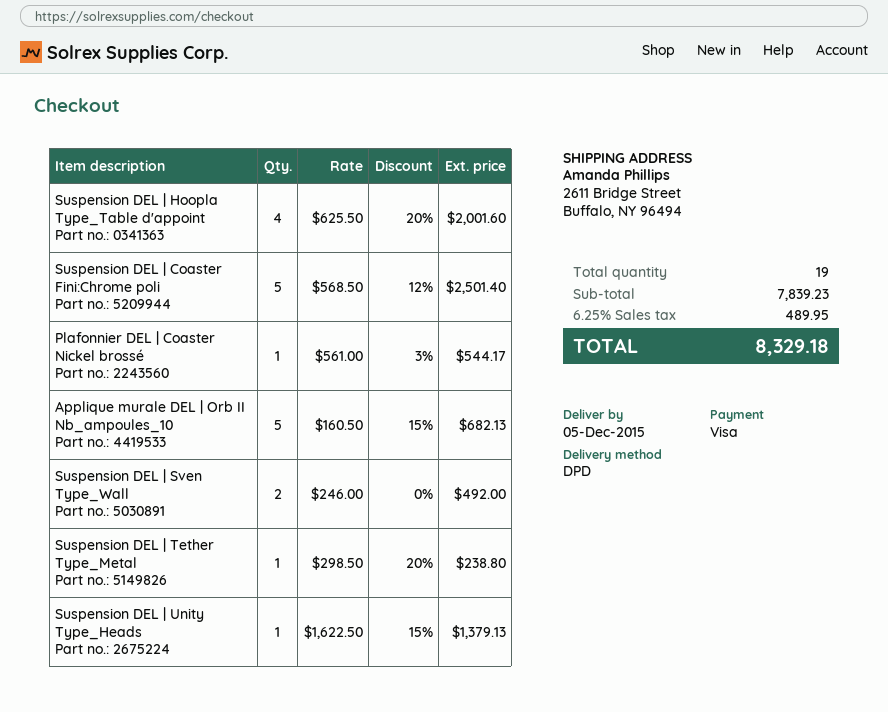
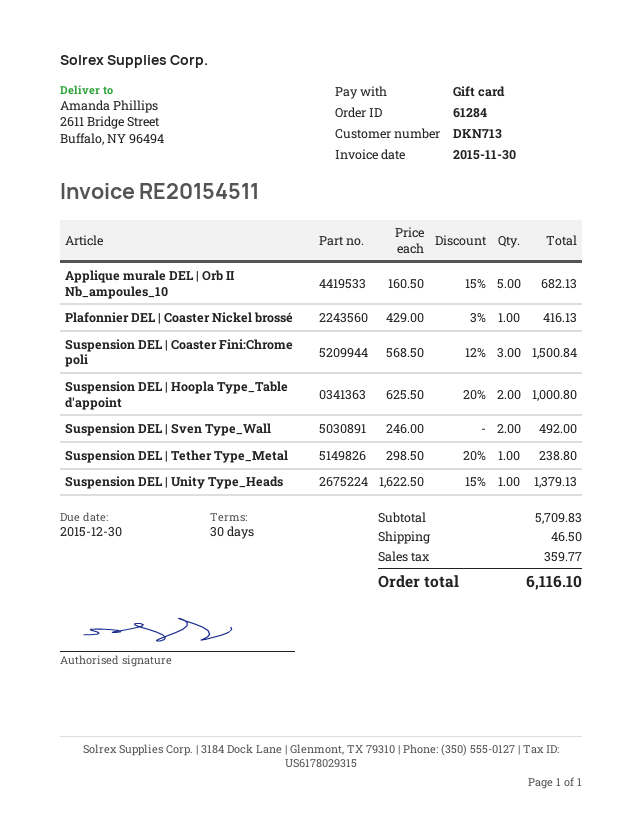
payment method: Visa -> gift card
Suspension DEL | Hoopla Type_Table d'appoint: 4 x 625.50 - 20% = 2001.60 -> 2 x 625.50 - 20% = 1000.80
Suspension DEL | Coaster Fini:Chrome poli: 5 x 568.50 - 12% = 2501.40 -> 3 x 568.50 - 12% = 1500.84
Plafonnier DEL | Coaster Nickel brossé: 1 x 561.00 - 3% = 544.17 -> 1 x 429.00 - 3% = 416.13
subtotal: 7839.23 -> 5709.83
shipping: none -> 46.50
tax: 489.95 -> 359.77
total: 8329.18 -> 6116.10

